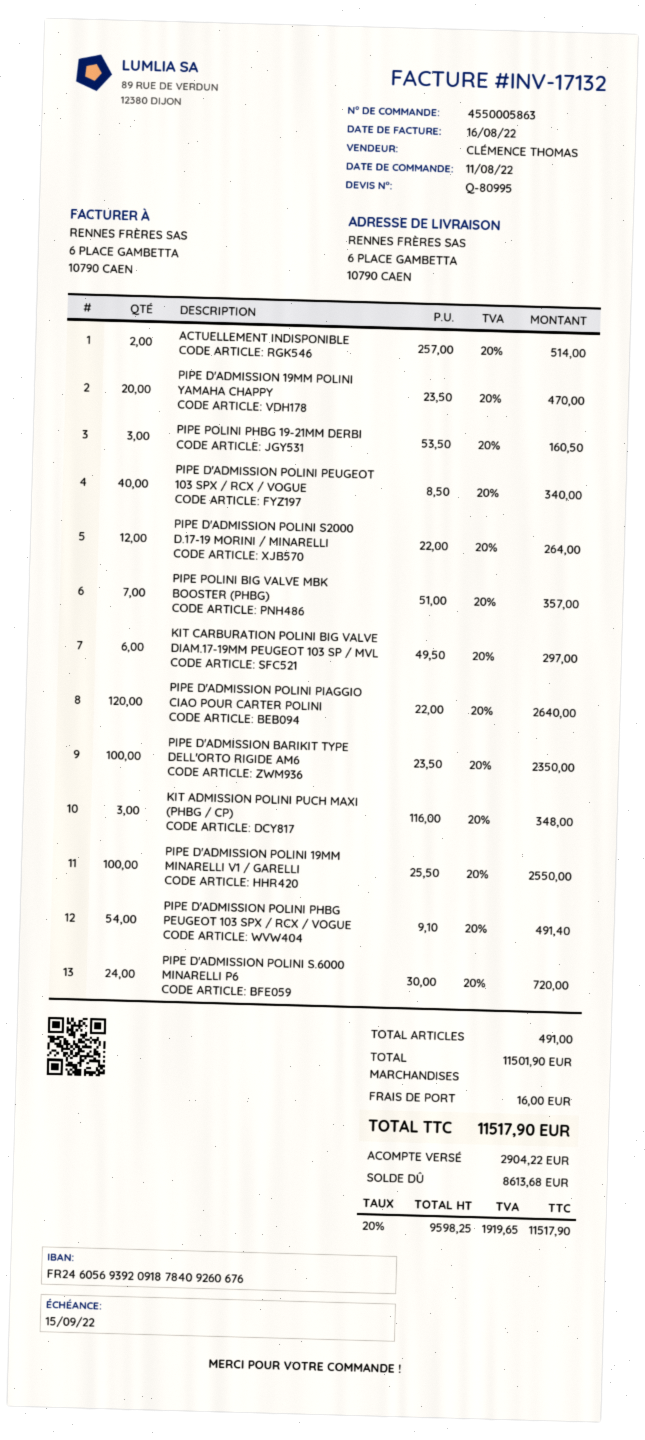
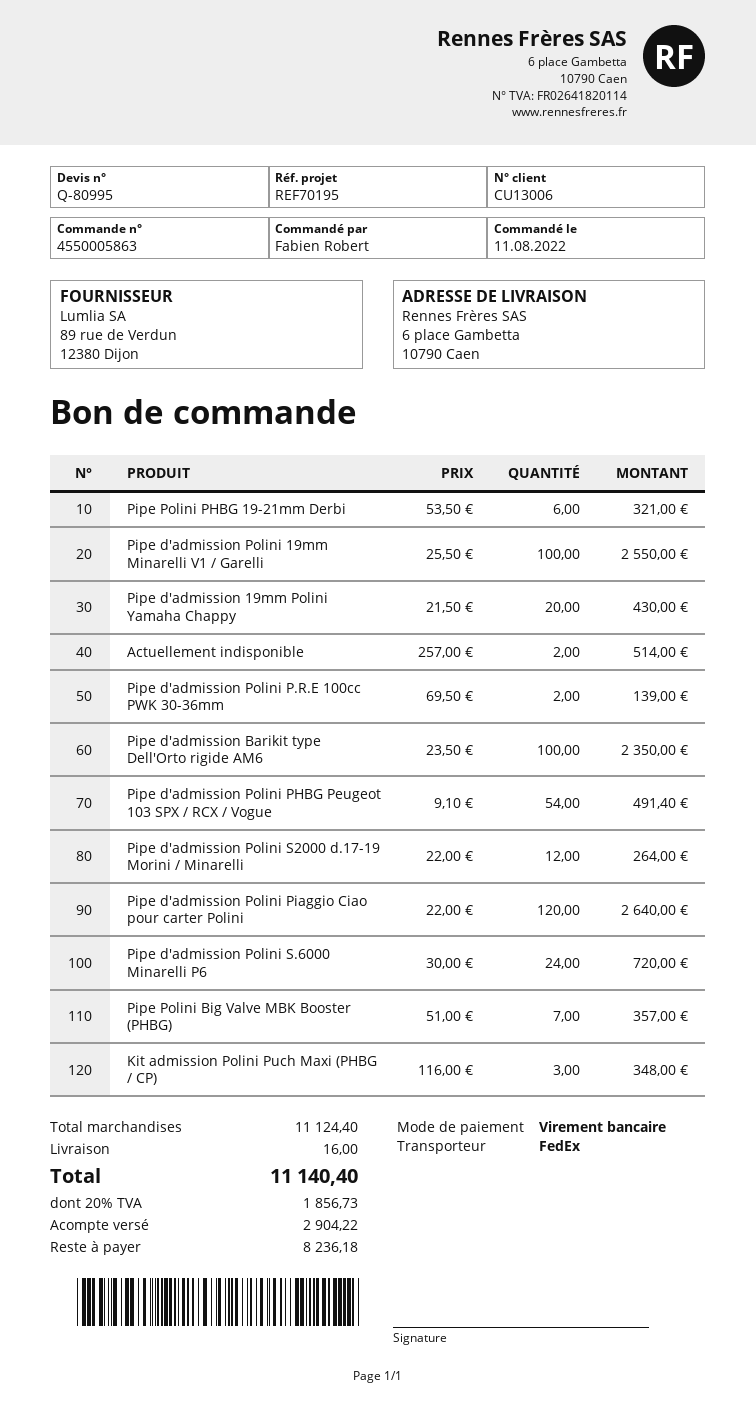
PIPE D'ADMISSION 19MM POLINI YAMAHA CHAPPY: 20 x 23.50 = 470.00 -> 20 x 21.50 = 430.00
PIPE POLINI PHBG 19-21MM DERBI: 3 x 53.50 = 160.50 -> 6 x 53.50 = 321.00
PIPE D'ADMISSION POLINI PEUGEOT 103 SPX / RCX / VOGUE: 40 x 8.50 = 340.00 -> none
KIT CARBURATION POLINI BIG VALVE DIAM.17-19MM PEUGEOT 103 SP / MVL: 6 x 49.50 = 297.00 -> none
Pipe d'admission Polini P.R.E 100cc PWK 30-36mm: none -> 2 x 69.50 = 139.00
subtotal: 11501.90 -> 11124.40
tax: 20% = 1919.65 -> 20% = 1856.73
total: 11517.90 -> 11140.40
balance: 8613.68 -> 8236.18

